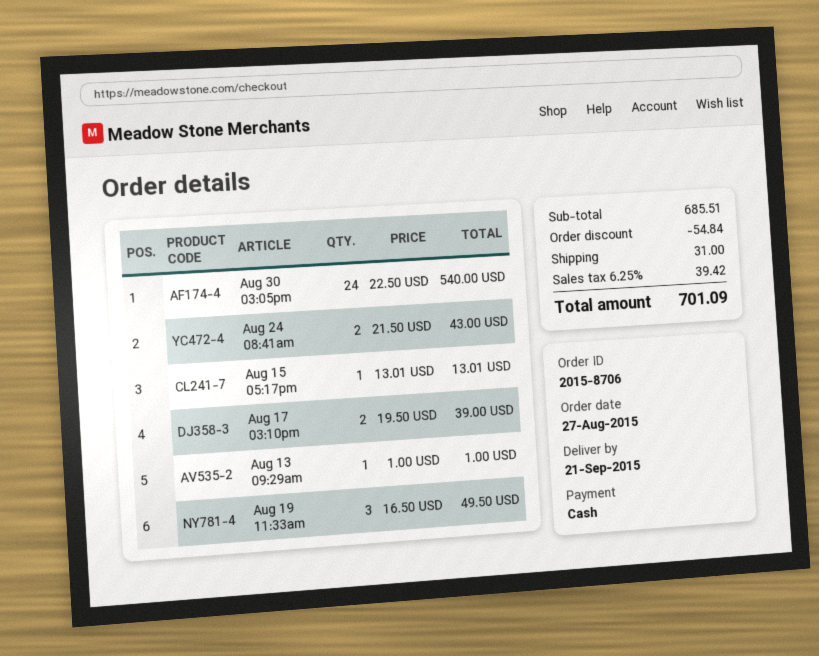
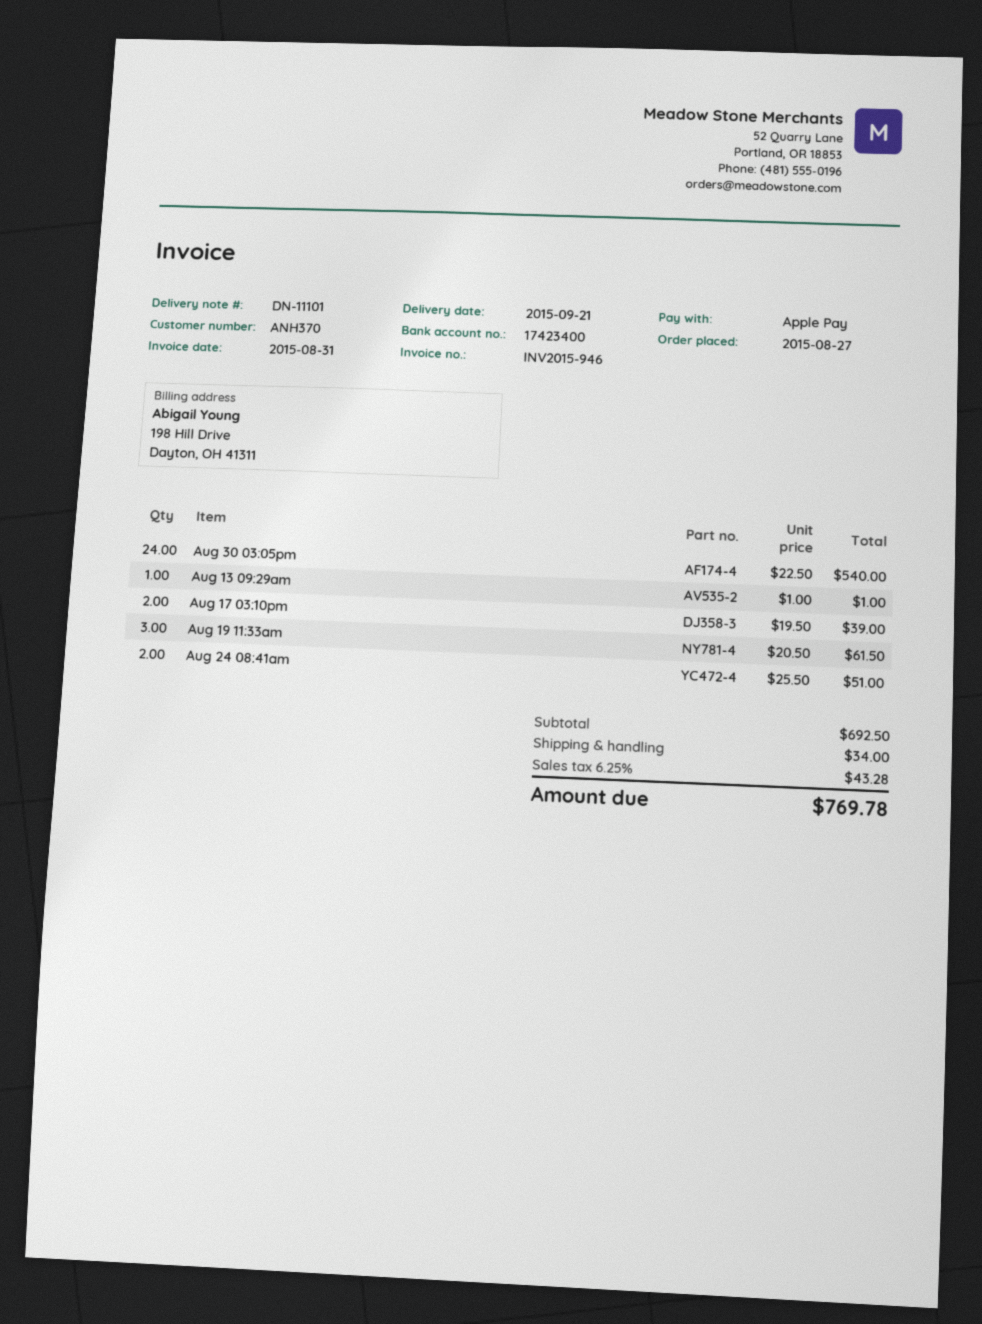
payment method: cash -> Apple Pay
Aug 24 08:41am: 2 x 21.50 = 43.00 -> 2 x 25.50 = 51.00
Aug 15 05:17pm: 1 x 13.01 = 13.01 -> none
Aug 19 11:33am: 3 x 16.50 = 49.50 -> 3 x 20.50 = 61.50
subtotal: 685.51 -> 692.50
discount: 54.84 -> none
shipping: 31.00 -> 34.00
tax: 6.25% = 39.42 -> 6.25% = 43.28
total: 701.09 -> 769.78

